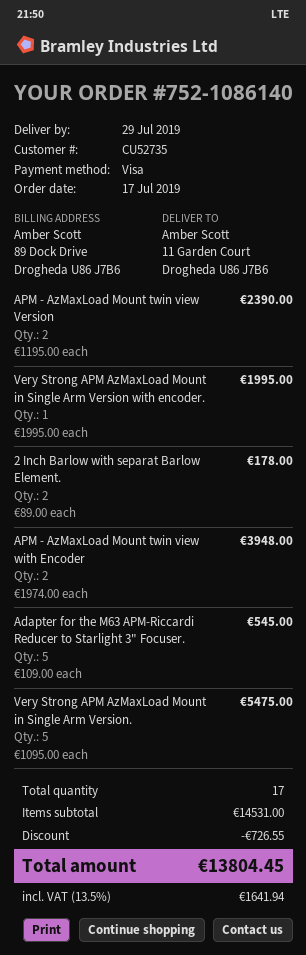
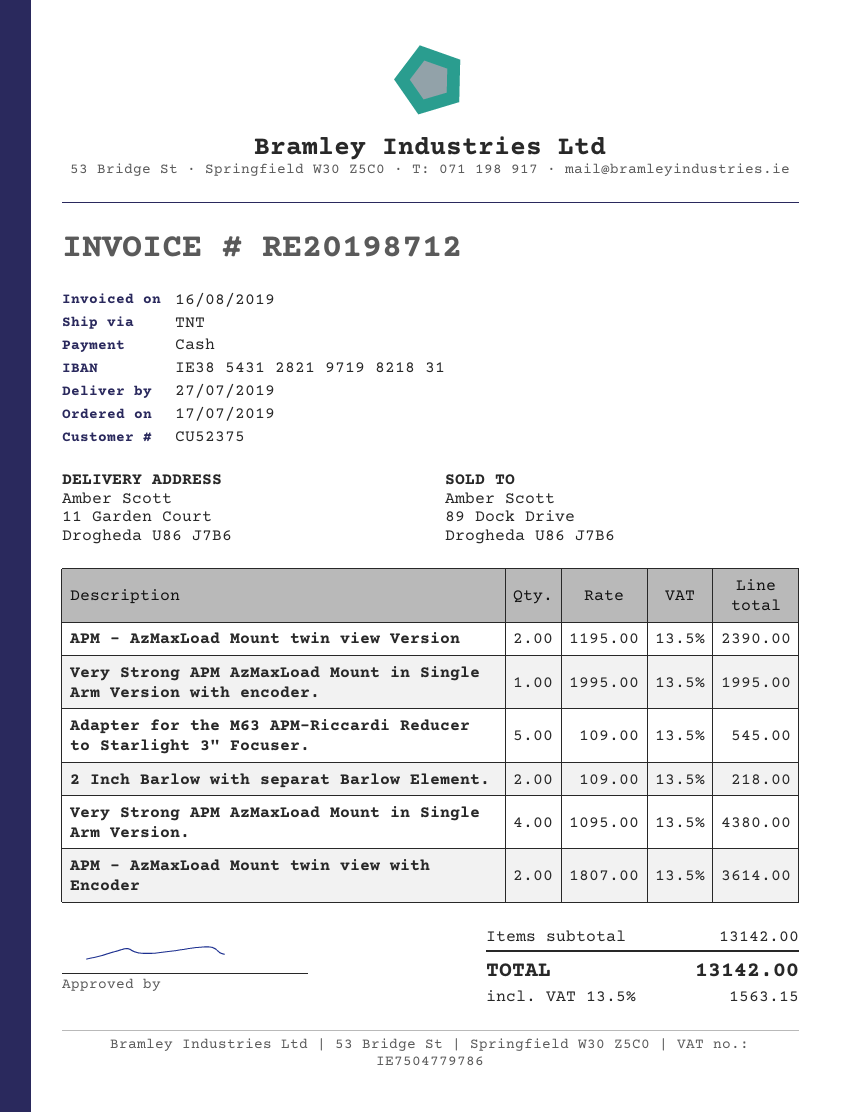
delivery date: 2019-07-29 -> 2019-07-27
customer number: CU52735 -> CU52375
payment method: Visa -> cash
2 Inch Barlow with separat Barlow Element.: 2 x 89.00 = 178.00 -> 2 x 109.00 = 218.00
APM - AzMaxLoad Mount twin view with Encoder: 2 x 1974.00 = 3948.00 -> 2 x 1807.00 = 3614.00
Very Strong APM AzMaxLoad Mount in Single Arm Version.: 5 x 1095.00 = 5475.00 -> 4 x 1095.00 = 4380.00
subtotal: 14531.00 -> 13142.00
discount: 726.55 -> none
tax: 13.5% = 1641.94 -> 13.5% = 1563.15
total: 13804.45 -> 13142.00

